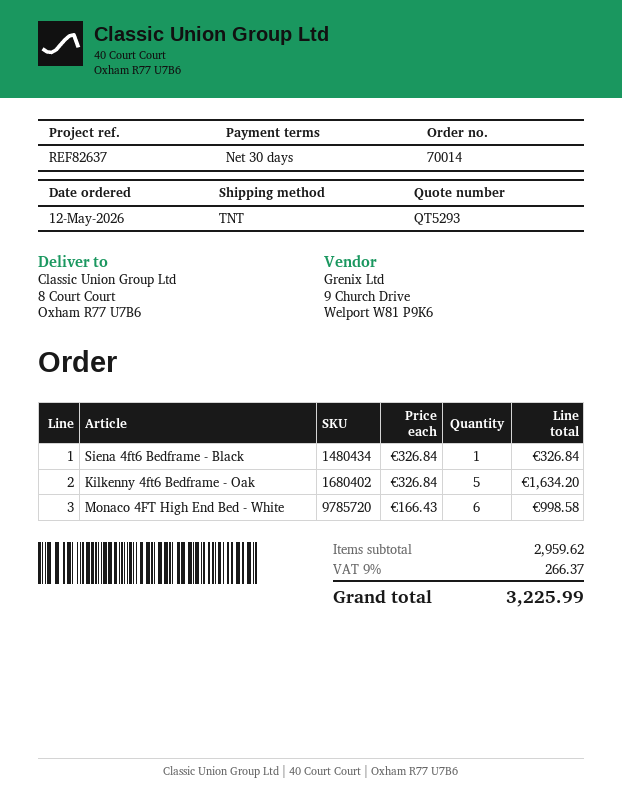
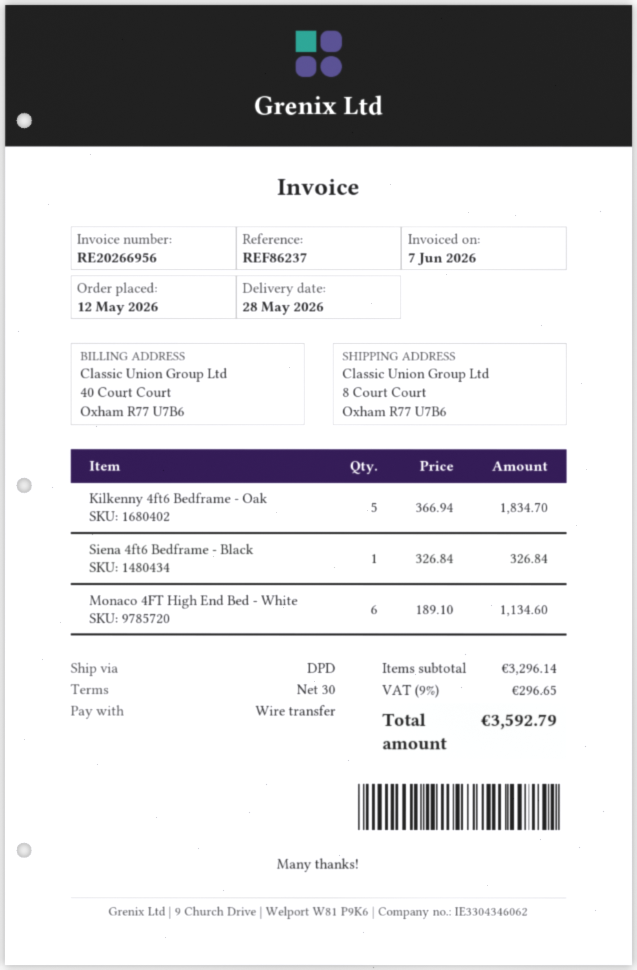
reference: REF82637 -> REF86237
shipping method: TNT -> DPD
Kilkenny 4ft6 Bedframe - Oak: 5 x 326.84 = 1634.20 -> 5 x 366.94 = 1834.70
Monaco 4FT High End Bed - White: 6 x 166.43 = 998.58 -> 6 x 189.10 = 1134.60
subtotal: 2959.62 -> 3296.14
tax: 9% = 266.37 -> 9% = 296.65
total: 3225.99 -> 3592.79

